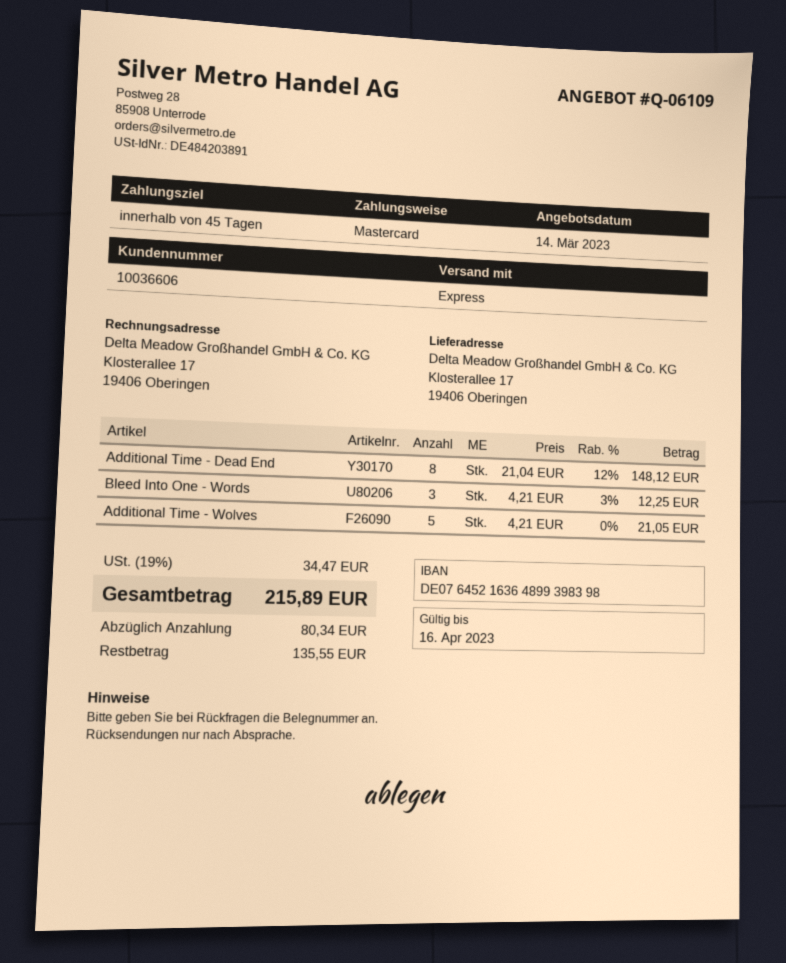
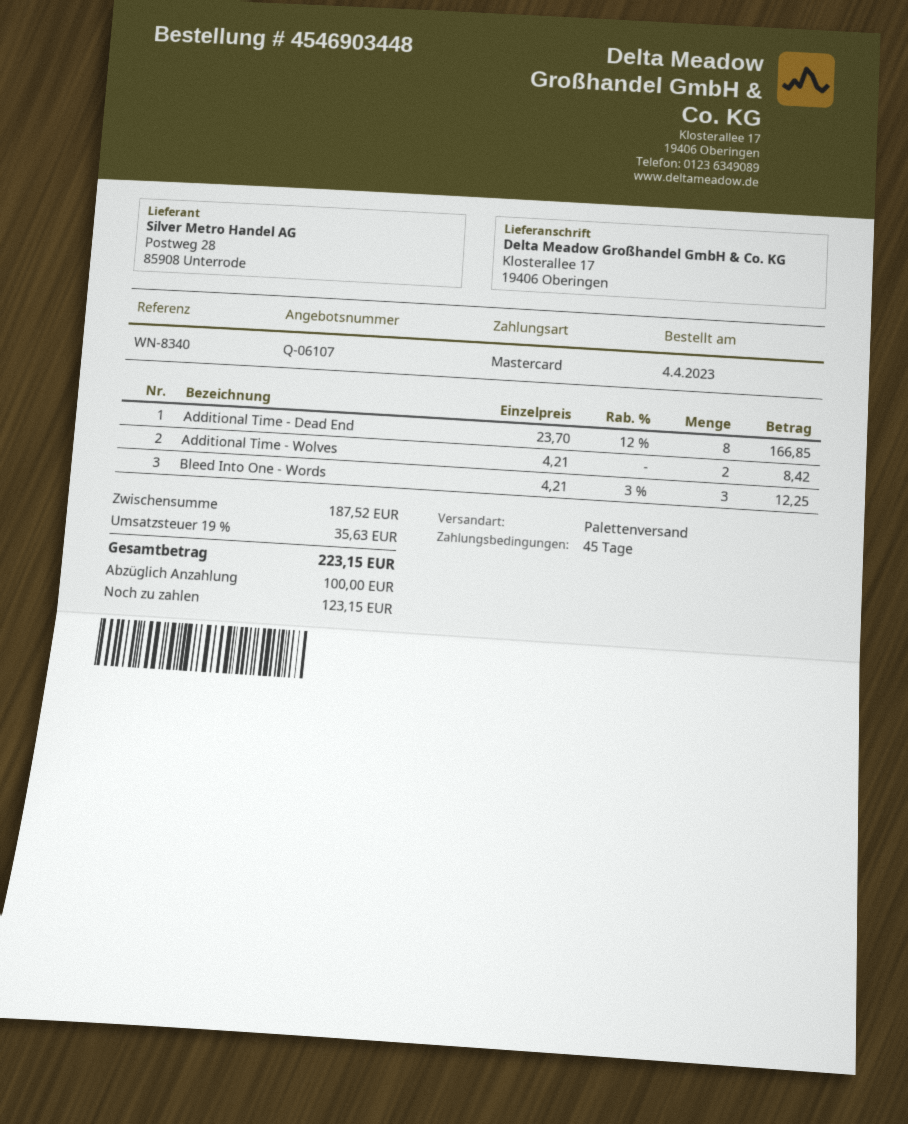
quote number: Q-06109 -> Q-06107
shipping method: express -> pallet freight
Additional Time - Dead End: 8 x 21.04 - 12% = 148.12 -> 8 x 23.70 - 12% = 166.85
Additional Time - Wolves: 5 x 4.21 = 21.05 -> 2 x 4.21 = 8.42
tax: 19% = 34.47 -> 19% = 35.63
total: 215.89 -> 223.15
deposit: 80.34 -> 100.00
balance: 135.55 -> 123.15

